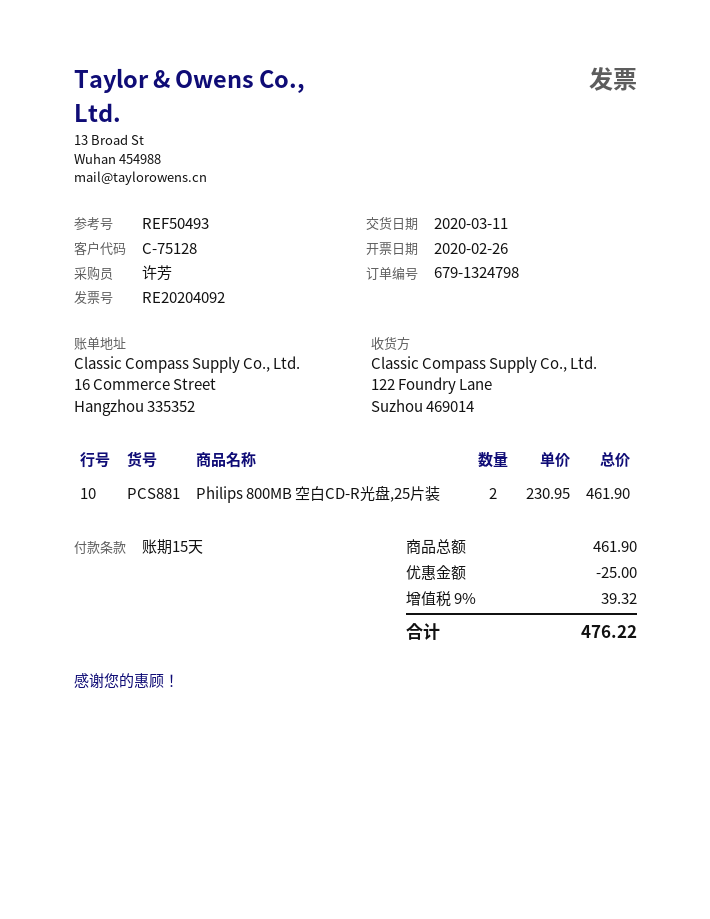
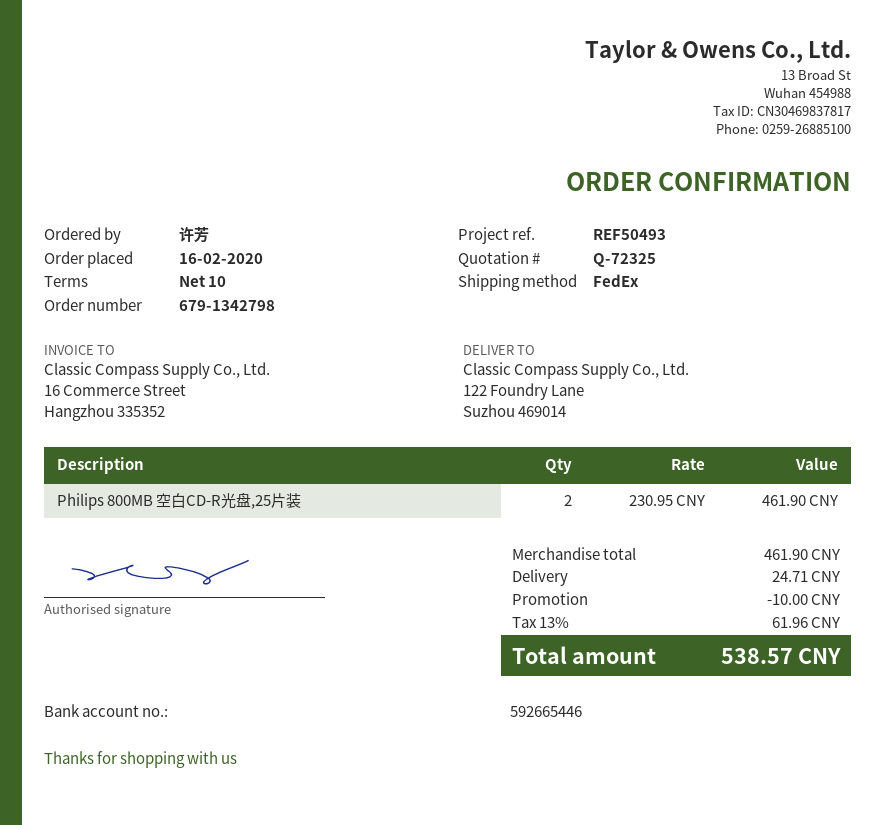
order number: 679-1324798 -> 679-1342798
payment terms: 15 days -> 10 days
discount: 25.00 -> 10.00
shipping: none -> 24.71
tax: 9% = 39.32 -> 13% = 61.96
total: 476.22 -> 538.57

